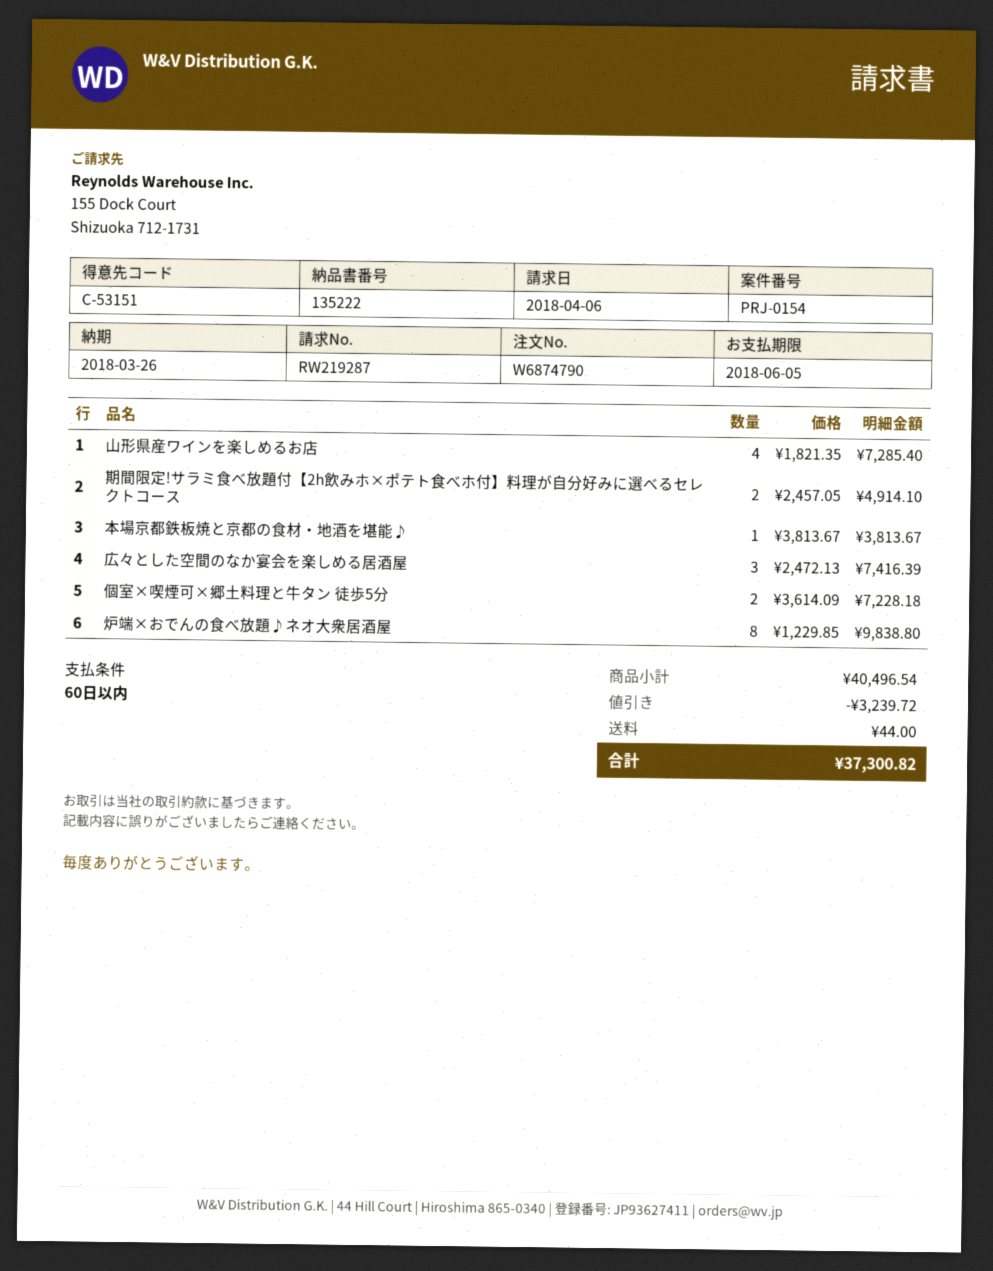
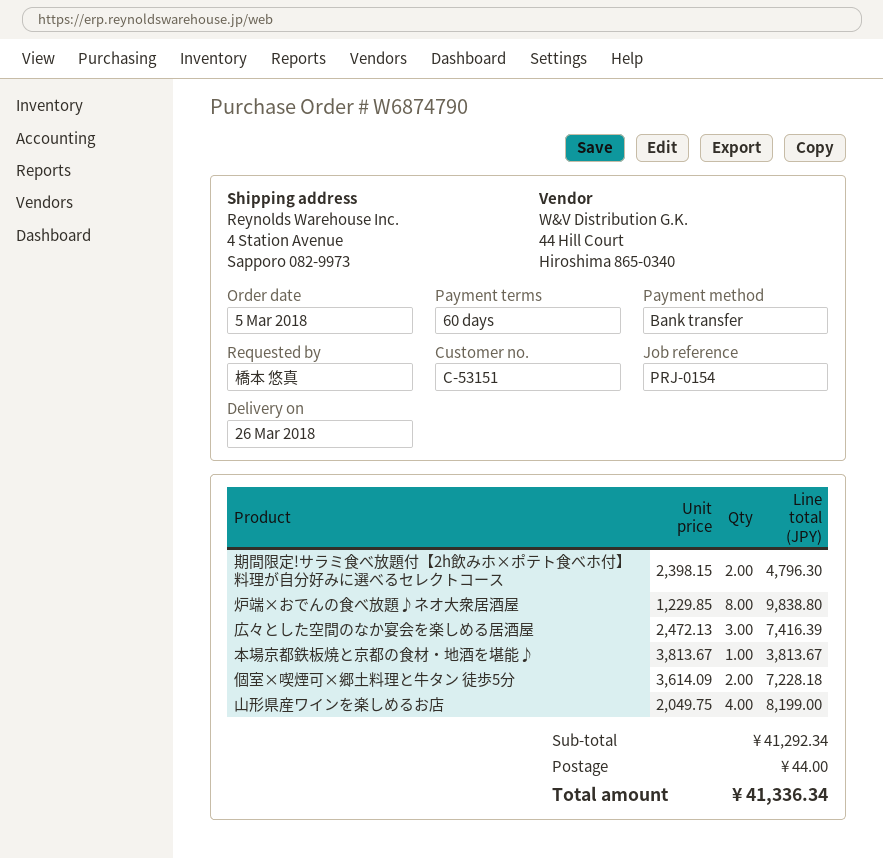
山形県産ワインを楽しめるお店: 4 x 1821.35 = 7285.40 -> 4 x 2049.75 = 8199.00
期間限定!サラミ食べ放題付【2h飲みホ×ポテト食べホ付】料理が自分好みに選べるセレクトコース: 2 x 2457.05 = 4914.10 -> 2 x 2398.15 = 4796.30
subtotal: 40496.54 -> 41292.34
discount: 3239.72 -> none
total: 37300.82 -> 41336.34

